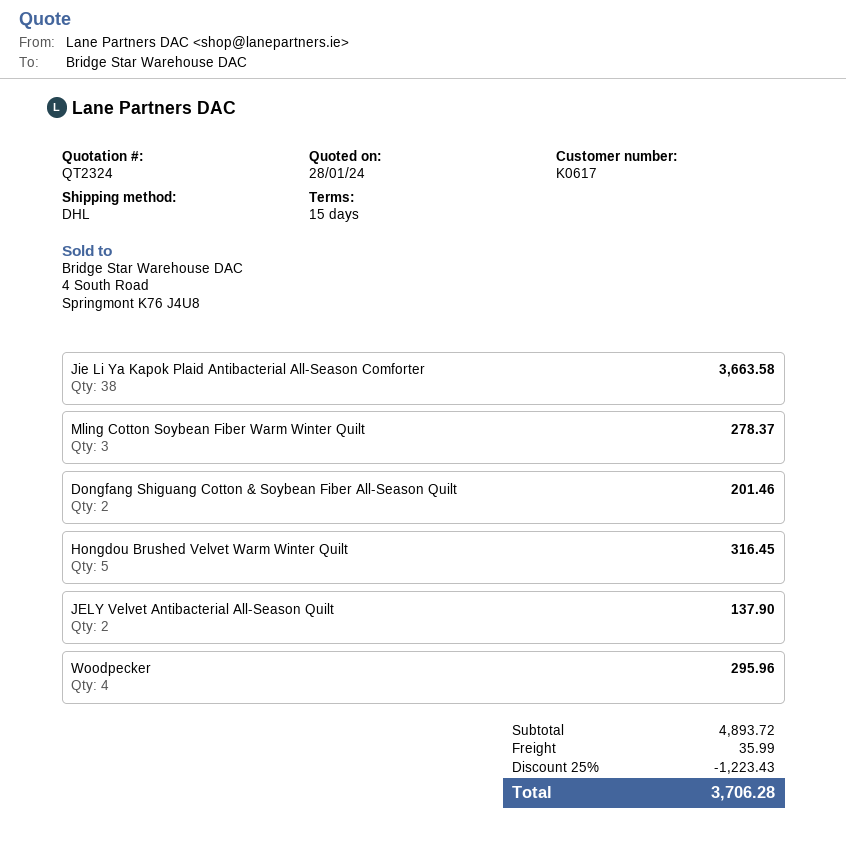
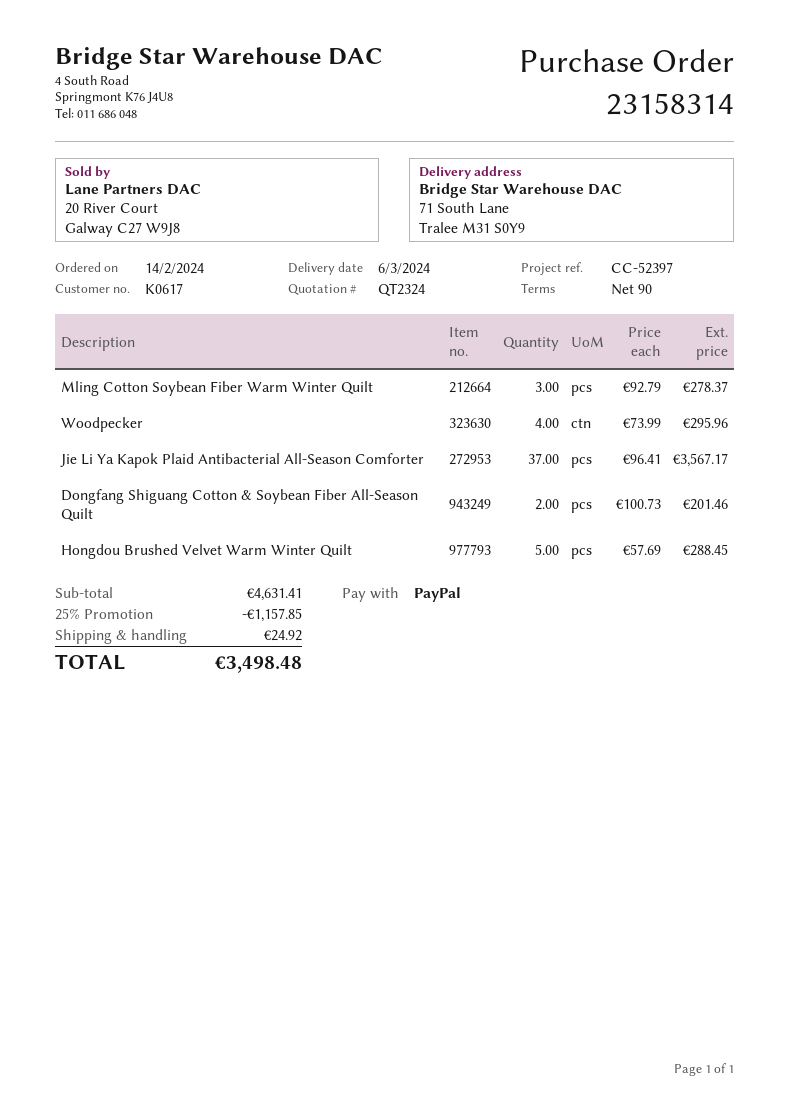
payment terms: 15 days -> 90 days
Jie Li Ya Kapok Plaid Antibacterial All-Season Comforter: 38 for 3663.58 -> 37 for 3567.17
Hongdou Brushed Velvet Warm Winter Quilt: 5 for 316.45 -> 5 for 288.45
JELY Velvet Antibacterial All-Season Quilt: 2 for 137.90 -> none
subtotal: 4893.72 -> 4631.41
discount: 25% = 1223.43 -> 25% = 1157.85
shipping: 35.99 -> 24.92
total: 3706.28 -> 3498.48

